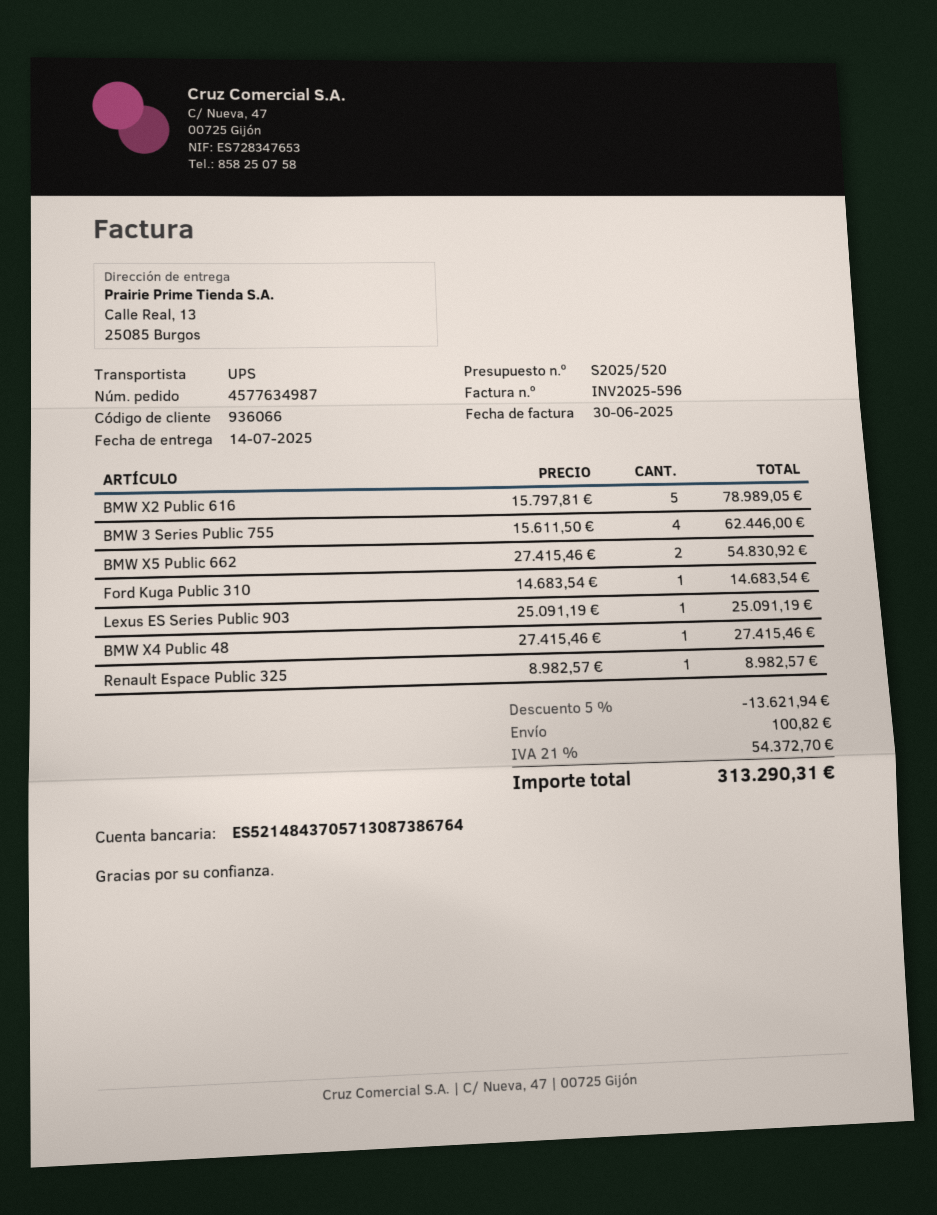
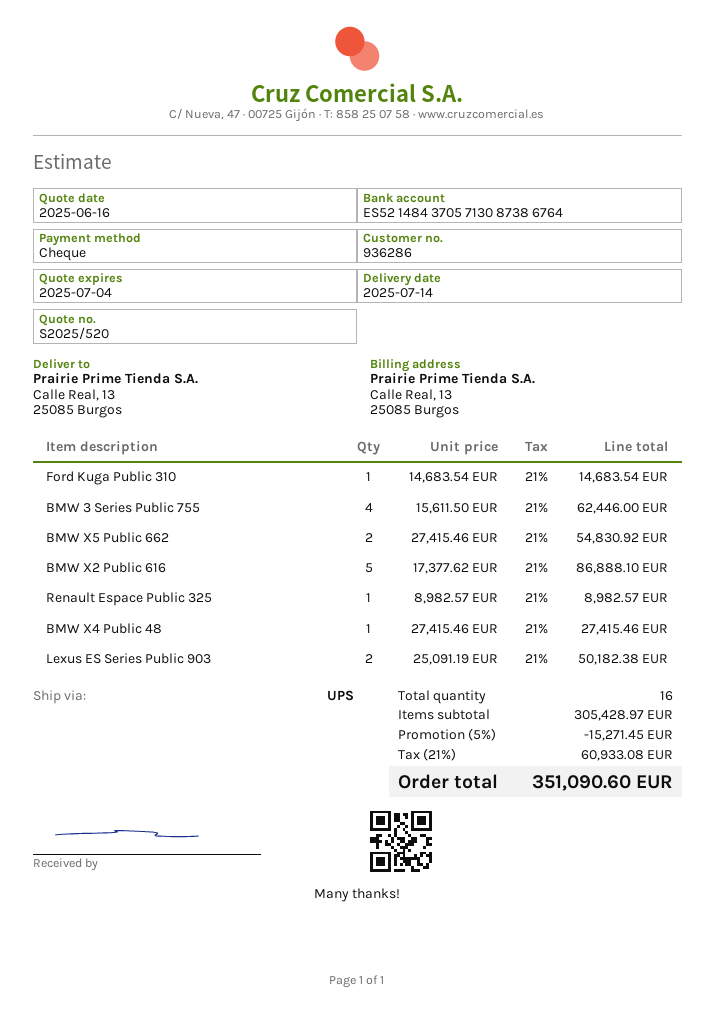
customer number: 936066 -> 936286
BMW X2 Public 616: 5 x 15797.81 = 78989.05 -> 5 x 17377.62 = 86888.10
Lexus ES Series Public 903: 1 x 25091.19 = 25091.19 -> 2 x 25091.19 = 50182.38
discount: 5% = 13621.94 -> 5% = 15271.45
shipping: 100.82 -> none
tax: 21% = 54372.70 -> 21% = 60933.08
total: 313290.31 -> 351090.60

